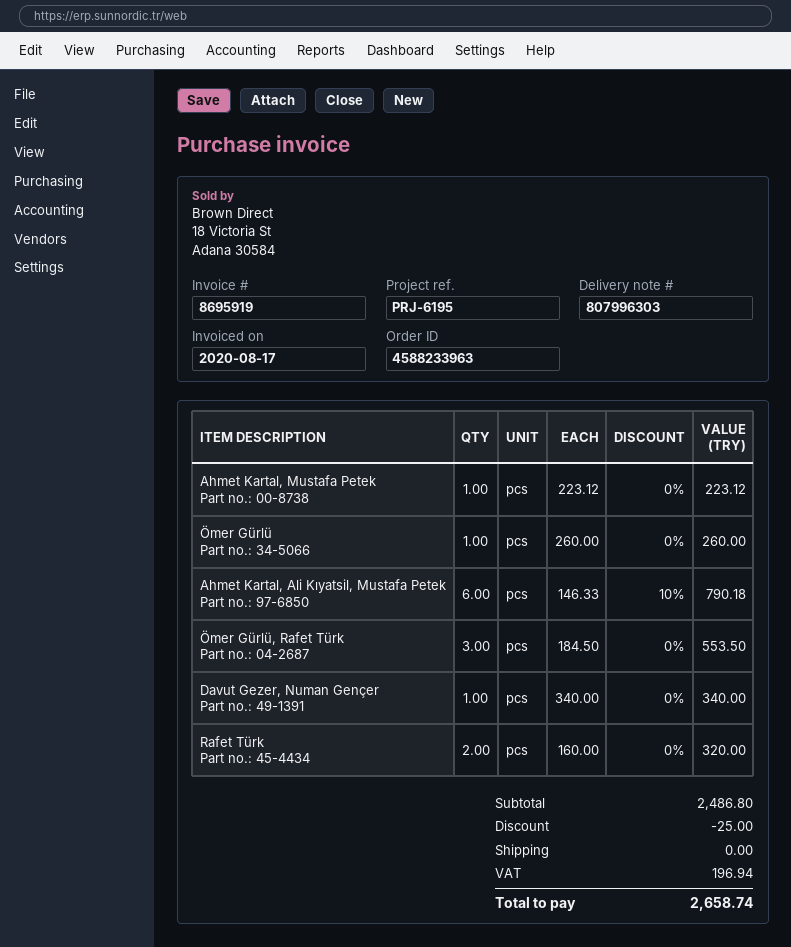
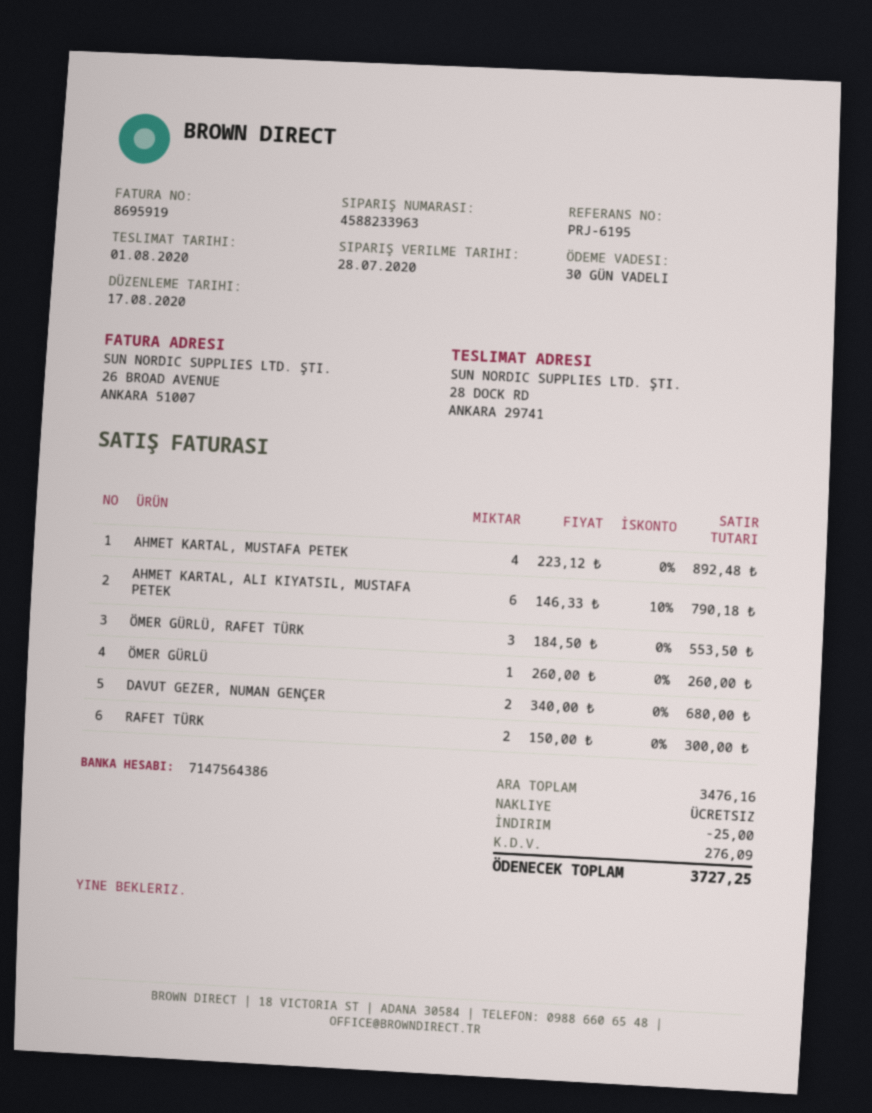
Ahmet Kartal, Mustafa Petek: 1 x 223.12 = 223.12 -> 4 x 223.12 = 892.48
Davut Gezer, Numan Gençer: 1 x 340.00 = 340.00 -> 2 x 340.00 = 680.00
Rafet Türk: 2 x 160.00 = 320.00 -> 2 x 150.00 = 300.00
subtotal: 2486.80 -> 3476.16
tax: 196.94 -> 276.09
total: 2658.74 -> 3727.25

